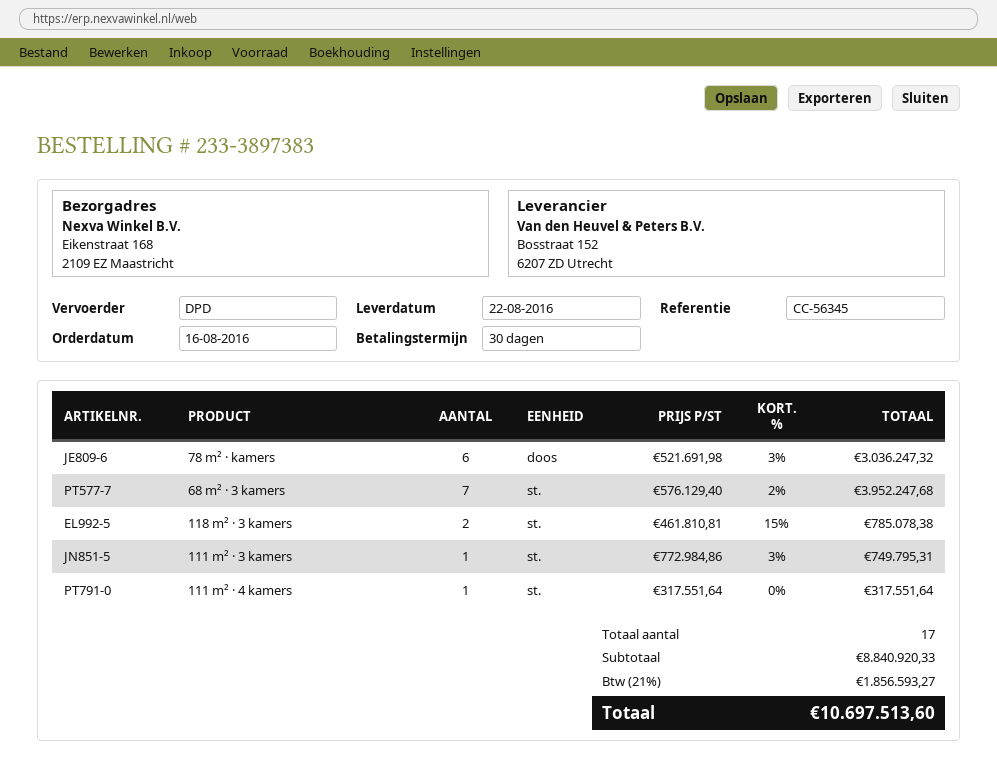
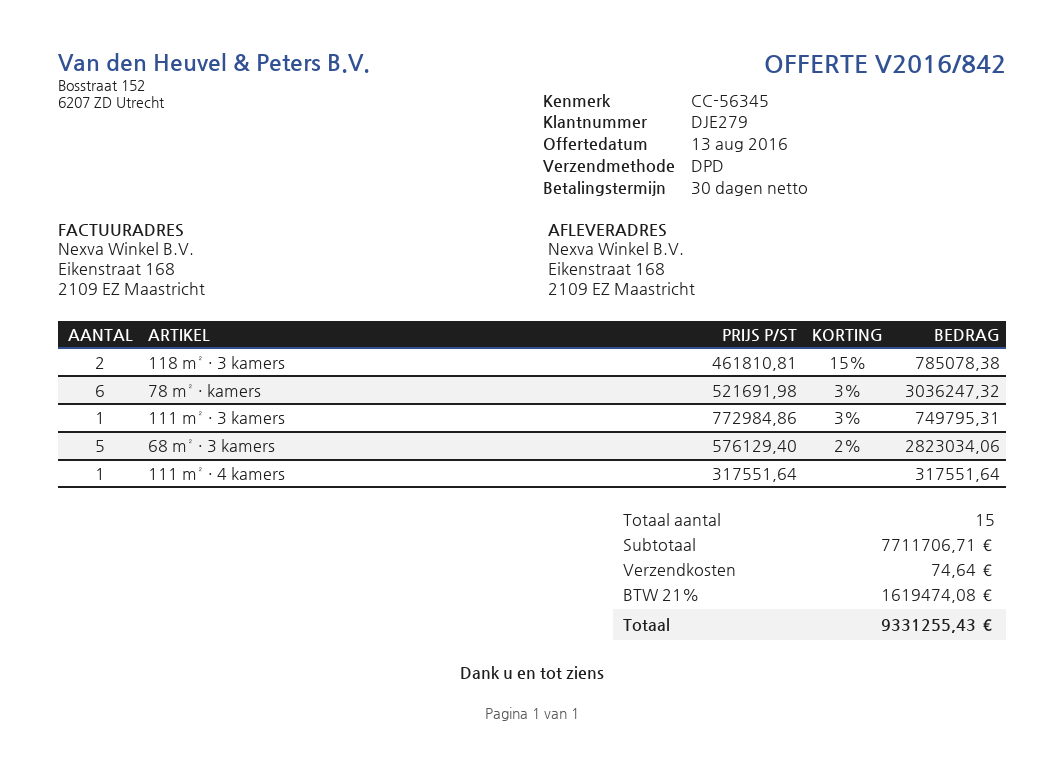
68 m² · 3 kamers: 7 x 576129.40 - 2% = 3952247.68 -> 5 x 576129.40 - 2% = 2823034.06
total quantity: 17 -> 15
subtotal: 8840920.33 -> 7711706.71
shipping: none -> 74.64
tax: 21% = 1856593.27 -> 21% = 1619474.08
total: 10697513.60 -> 9331255.43

